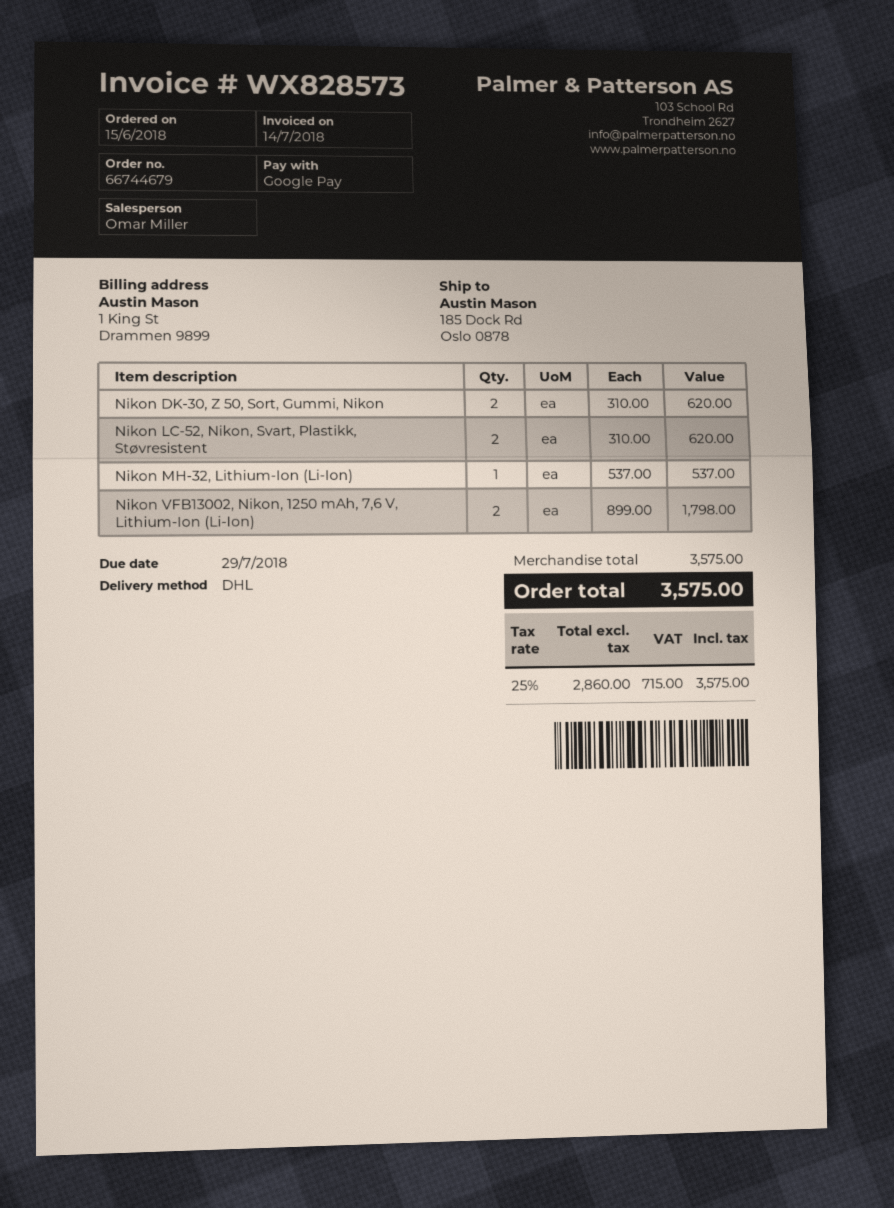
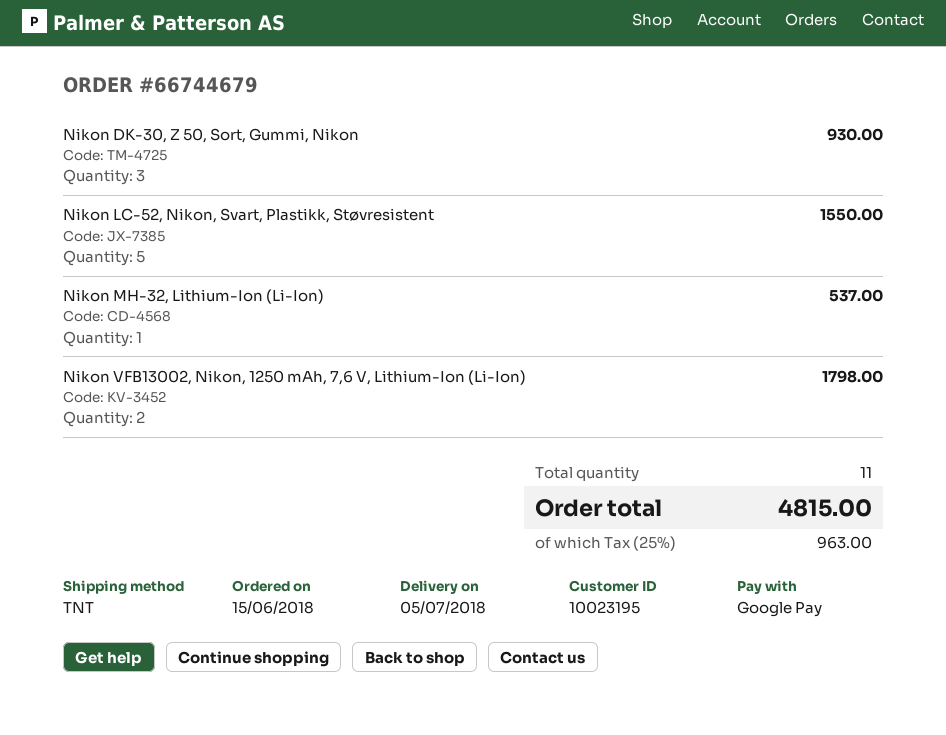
shipping method: DHL -> TNT
Nikon DK-30, Z 50, Sort, Gummi, Nikon: 2 for 620.00 -> 3 for 930.00
Nikon LC-52, Nikon, Svart, Plastikk, Støvresistent: 2 for 620.00 -> 5 for 1550.00
tax: 25% = 715.00 -> 25% = 963.00
total: 3575.00 -> 4815.00

